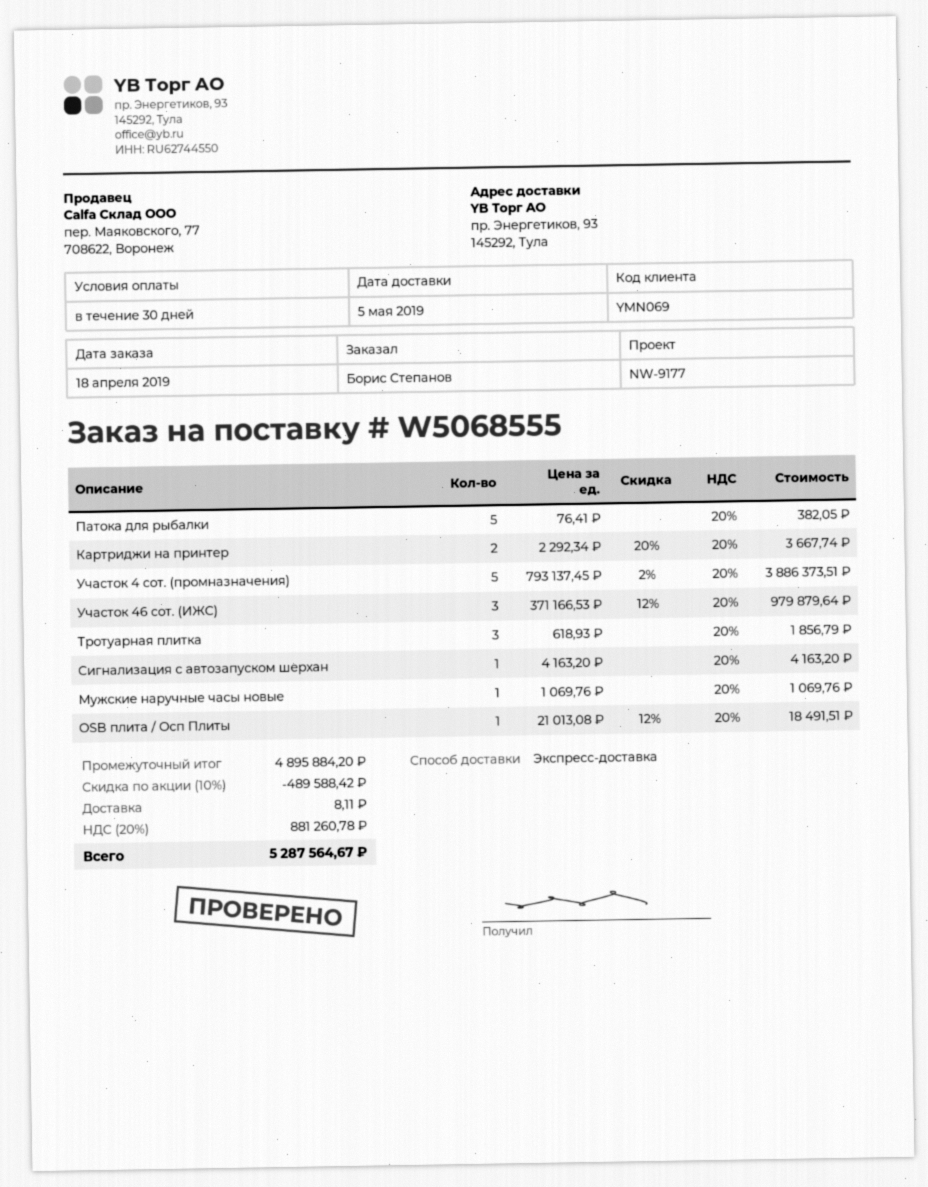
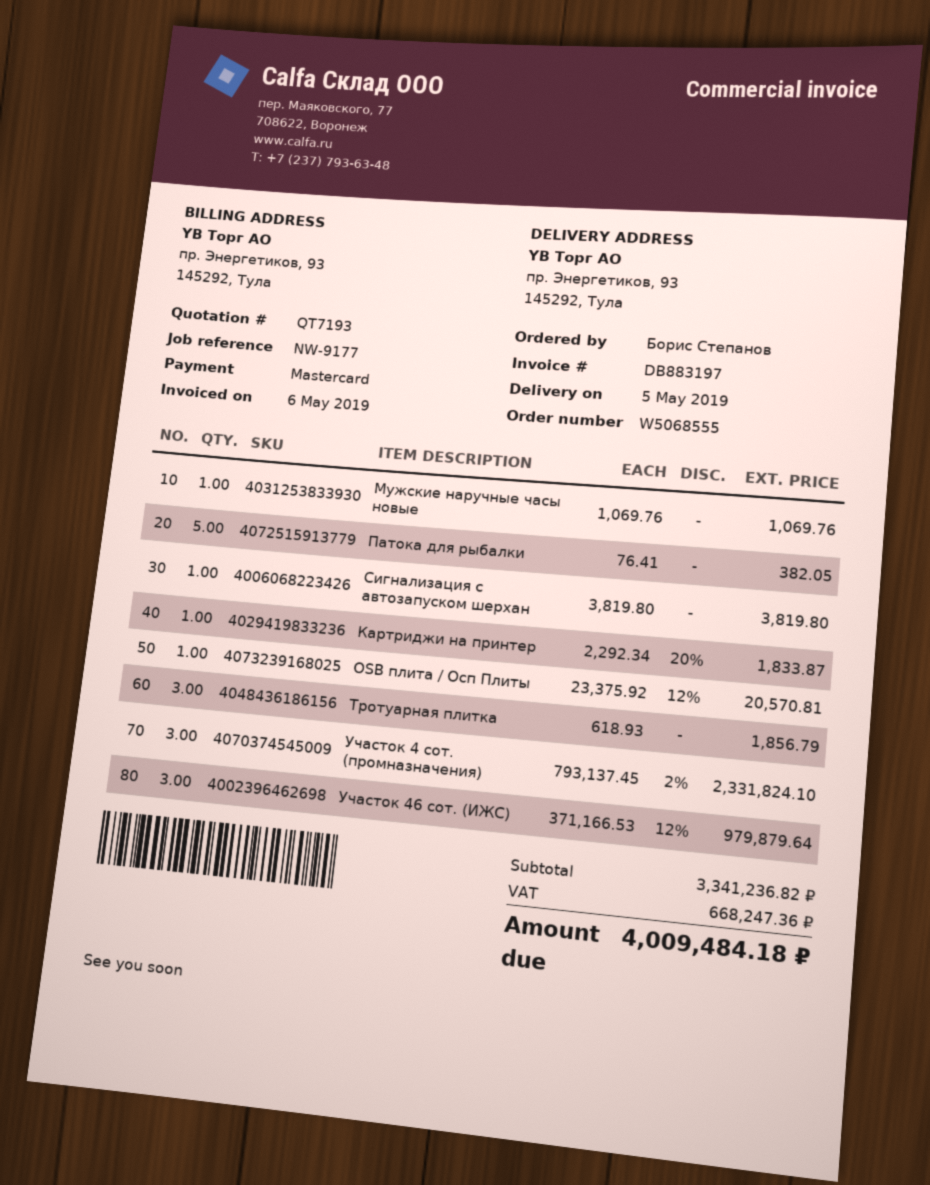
Картриджи на принтер: 2 x 2292.34 - 20% = 3667.74 -> 1 x 2292.34 - 20% = 1833.87
Участок 4 сот. (промназначения): 5 x 793137.45 - 2% = 3886373.51 -> 3 x 793137.45 - 2% = 2331824.10
Сигнализация с автозапуском шерхан: 1 x 4163.20 = 4163.20 -> 1 x 3819.80 = 3819.80
OSB плита / Осп Плиты: 1 x 21013.08 - 12% = 18491.51 -> 1 x 23375.92 - 12% = 20570.81
subtotal: 4895884.20 -> 3341236.82
discount: 10% = 489588.42 -> none
shipping: 8.11 -> none
tax: 881260.78 -> 668247.36
total: 5287564.67 -> 4009484.18

